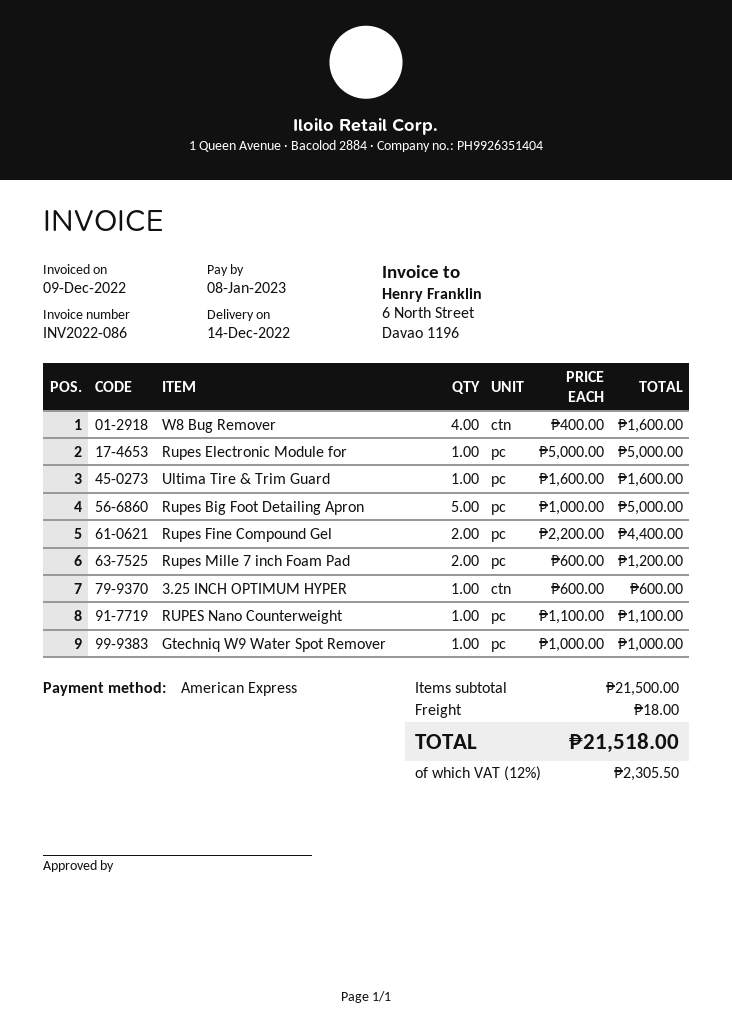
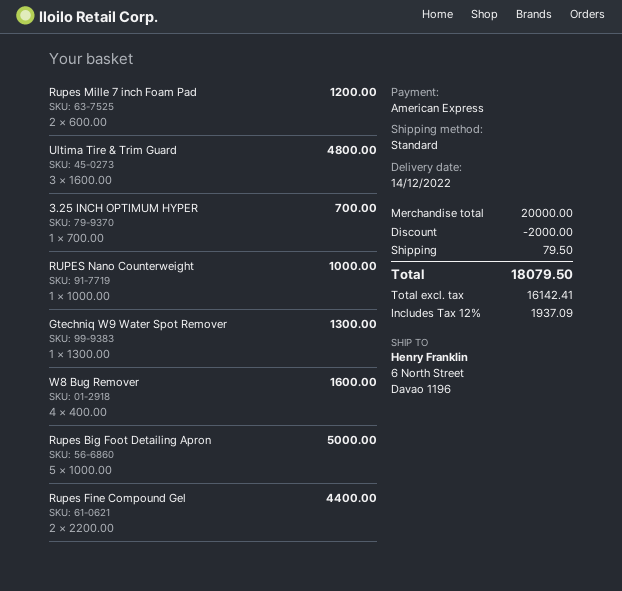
Rupes Electronic Module for: 1 x 5000.00 = 5000.00 -> none
Ultima Tire & Trim Guard: 1 x 1600.00 = 1600.00 -> 3 x 1600.00 = 4800.00
3.25 INCH OPTIMUM HYPER: 1 x 600.00 = 600.00 -> 1 x 700.00 = 700.00
RUPES Nano Counterweight: 1 x 1100.00 = 1100.00 -> 1 x 1000.00 = 1000.00
Gtechniq W9 Water Spot Remover: 1 x 1000.00 = 1000.00 -> 1 x 1300.00 = 1300.00
subtotal: 21500.00 -> 20000.00
discount: none -> 2000.00
shipping: 18.00 -> 79.50
tax: 12% = 2305.50 -> 12% = 1937.09
total: 21518.00 -> 18079.50

